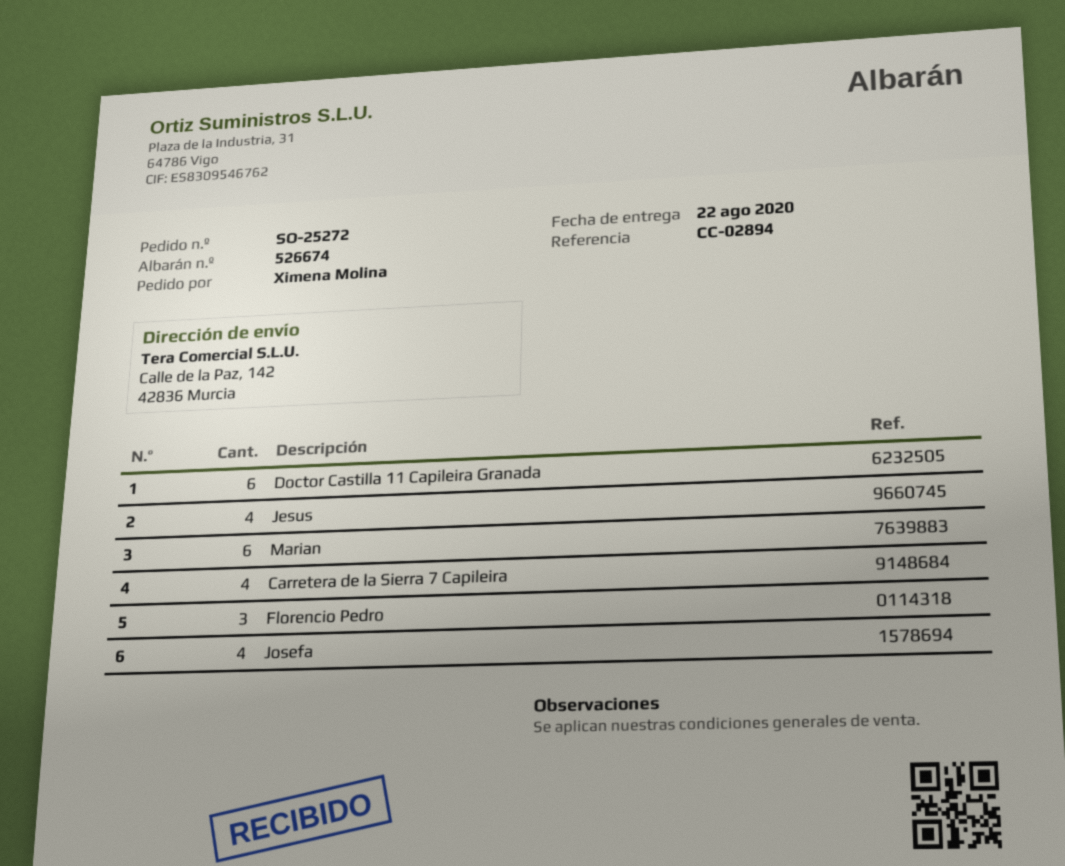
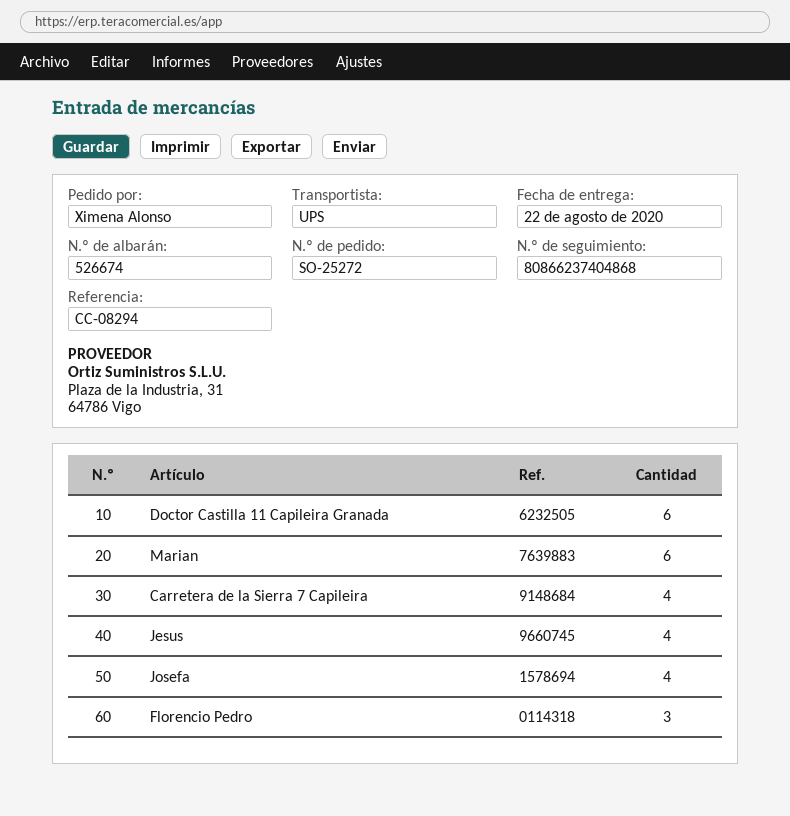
reference: CC-02894 -> CC-08294
ordered by: Ximena Molina -> Ximena Alonso

